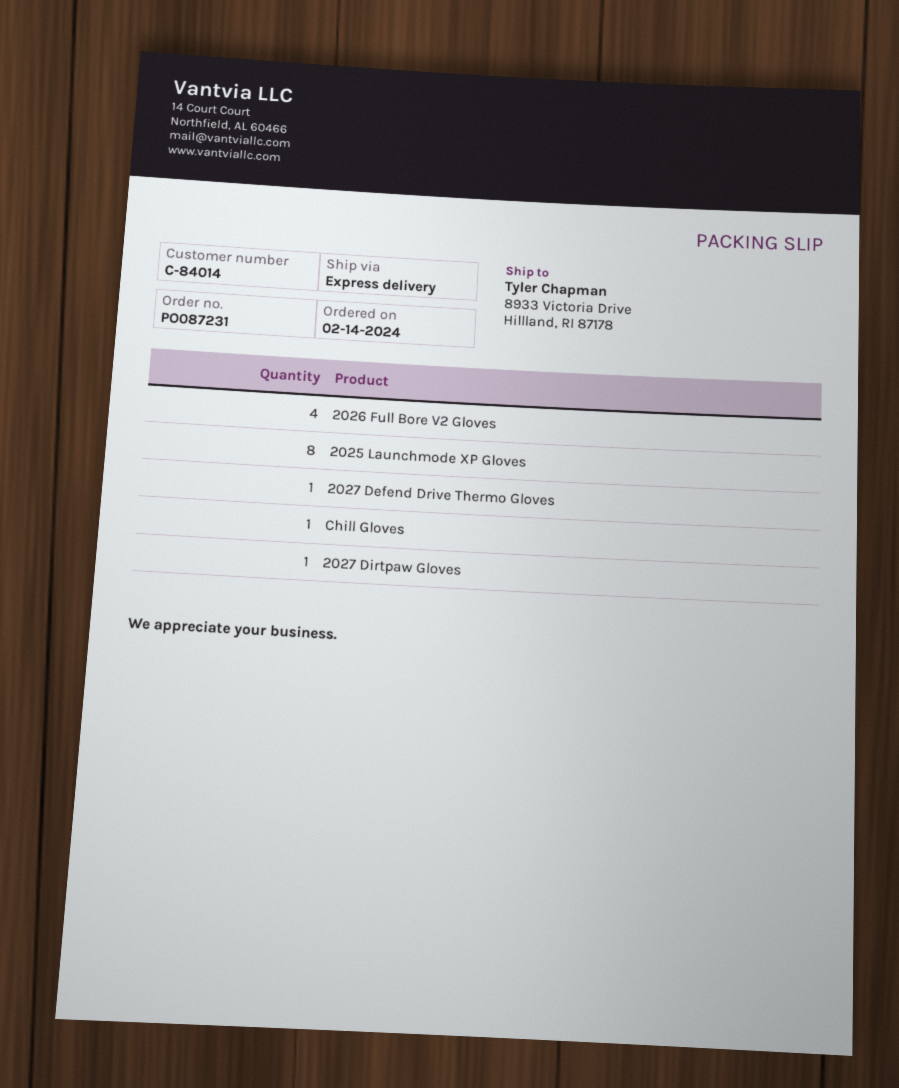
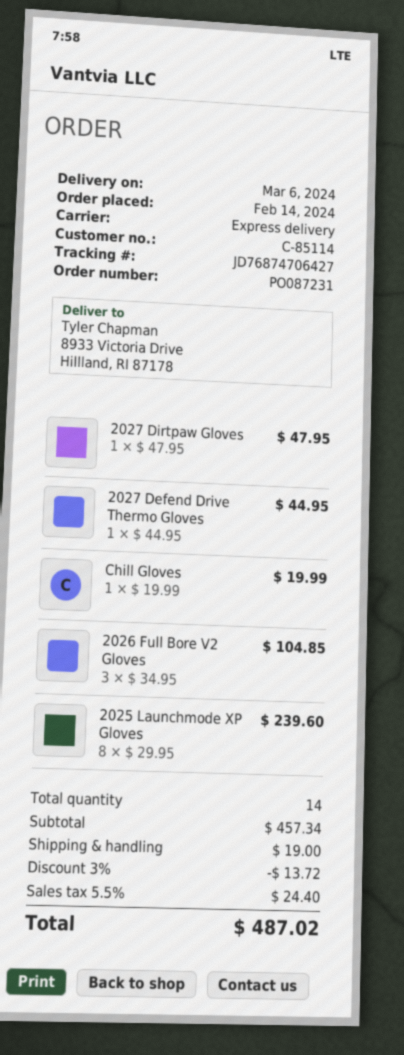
customer number: C-84014 -> C-85114
2026 Full Bore V2 Gloves: 4 -> 3

